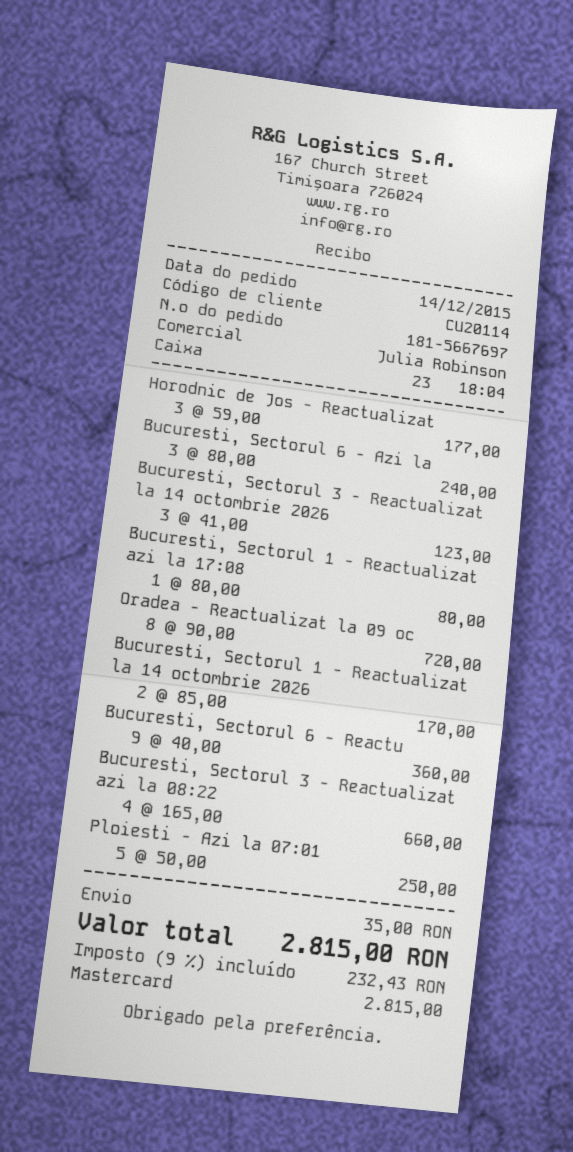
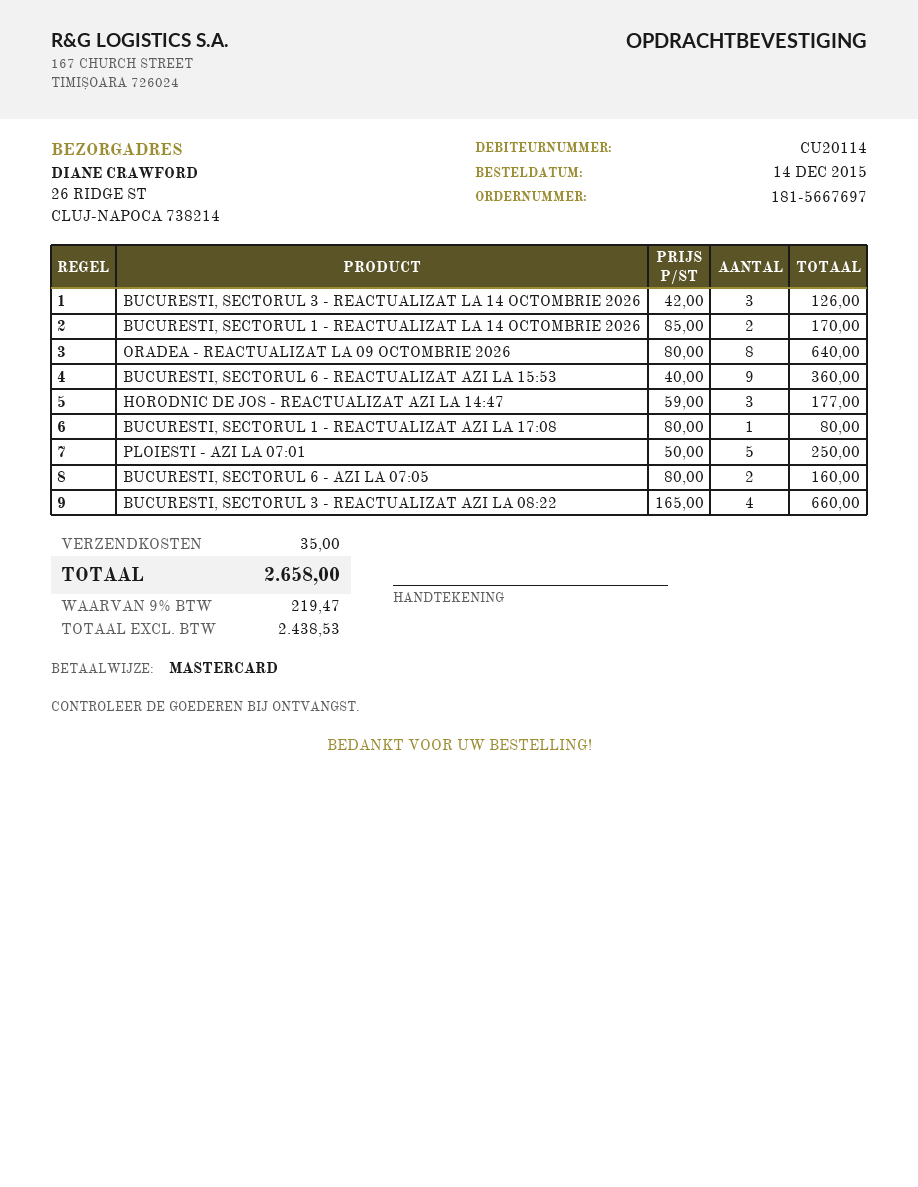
Bucuresti, Sectorul 6 - Azi la: 3 x 80.00 = 240.00 -> 2 x 80.00 = 160.00
Bucuresti, Sectorul 3 - Reactualizat la 14 octombrie 2026: 3 x 41.00 = 123.00 -> 3 x 42.00 = 126.00
Oradea - Reactualizat la 09 oc: 8 x 90.00 = 720.00 -> 8 x 80.00 = 640.00
tax: 9% = 232.43 -> 9% = 219.47
total: 2815.00 -> 2658.00

